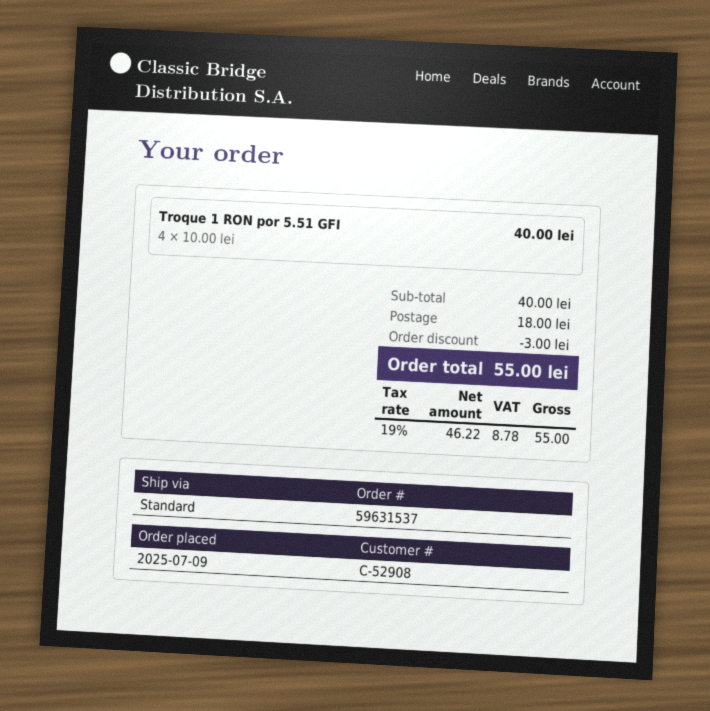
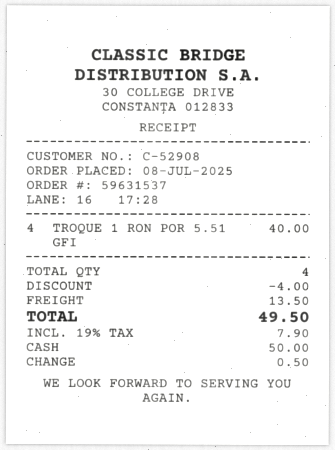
order date: 2025-07-09 -> 2025-07-08
discount: 3.00 -> 4.00
shipping: 18.00 -> 13.50
tax: 19% = 8.78 -> 19% = 7.90
total: 55.00 -> 49.50

